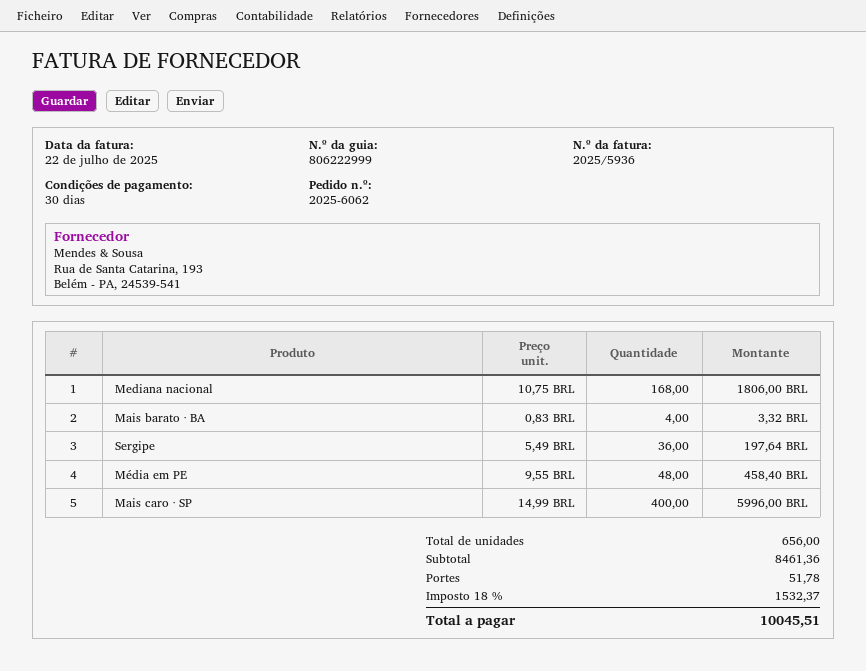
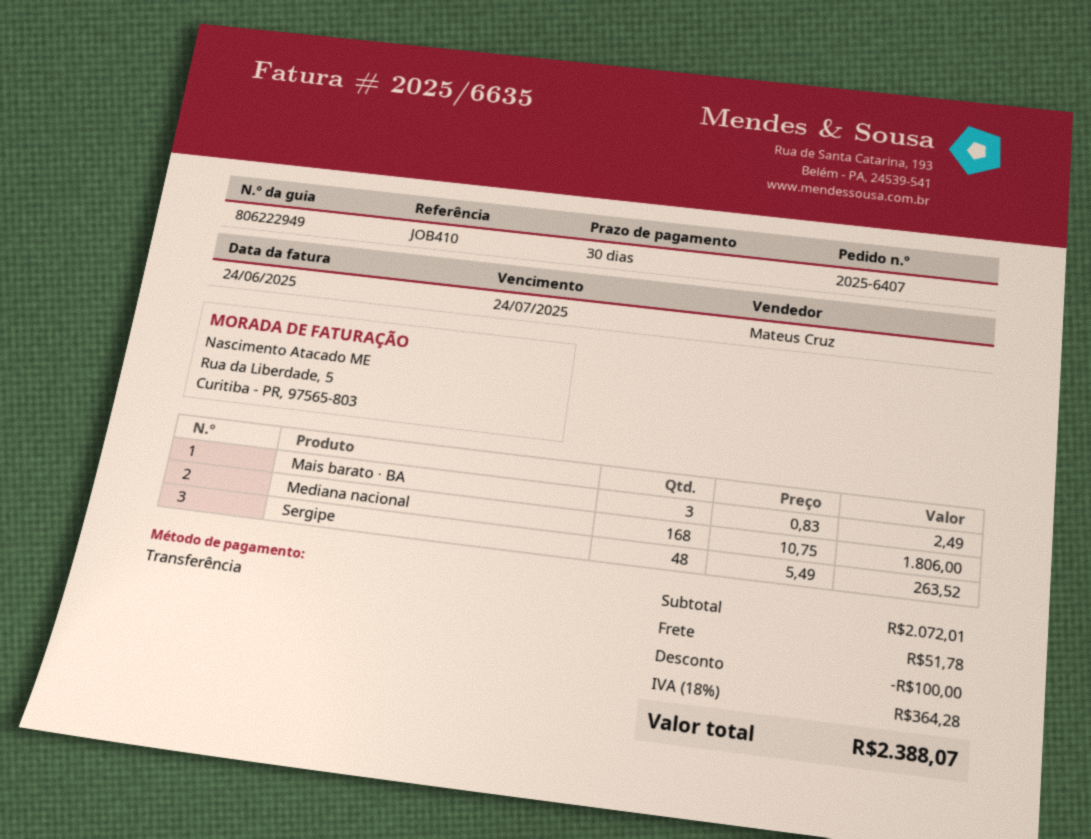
order number: 2025-6062 -> 2025-6407
delivery note number: 806222999 -> 806222949
invoice number: 2025/5936 -> 2025/6635
invoice date: 2025-07-22 -> 2025-06-24
Mais barato · BA: 4 x 0.83 = 3.32 -> 3 x 0.83 = 2.49
Sergipe: 36 x 5.49 = 197.64 -> 48 x 5.49 = 263.52
Média em PE: 48 x 9.55 = 458.40 -> none
Mais caro · SP: 400 x 14.99 = 5996.00 -> none
subtotal: 8461.36 -> 2072.01
discount: none -> 100.00
tax: 18% = 1532.37 -> 18% = 364.28
total: 10045.51 -> 2388.07

